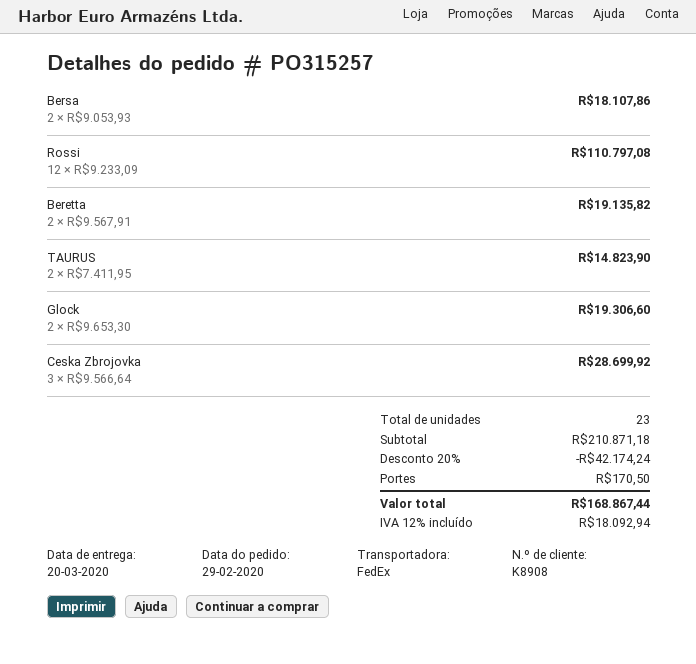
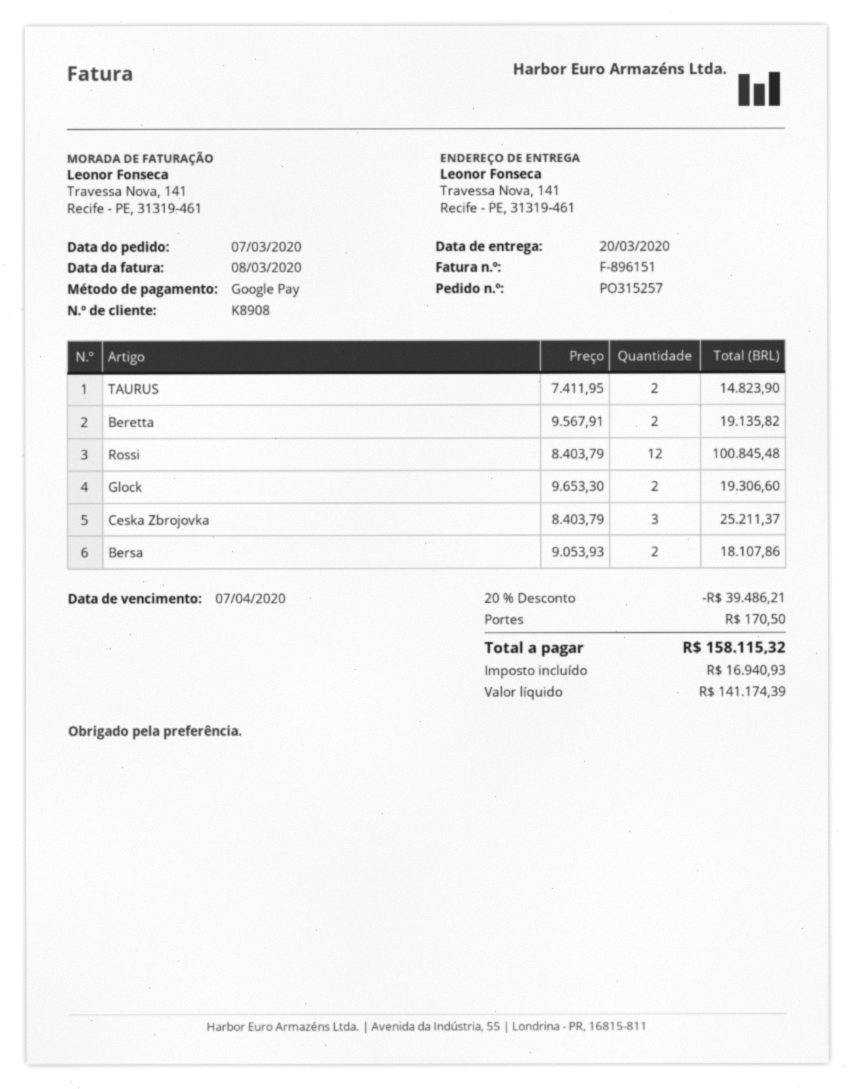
order date: 2020-02-29 -> 2020-03-07
Rossi: 12 x 9233.09 = 110797.08 -> 12 x 8403.79 = 100845.48
Ceska Zbrojovka: 3 x 9566.64 = 28699.92 -> 3 x 8403.79 = 25211.37
discount: 20% = 42174.24 -> 20% = 39486.21
tax: 18092.94 -> 16940.93
total: 168867.44 -> 158115.32

